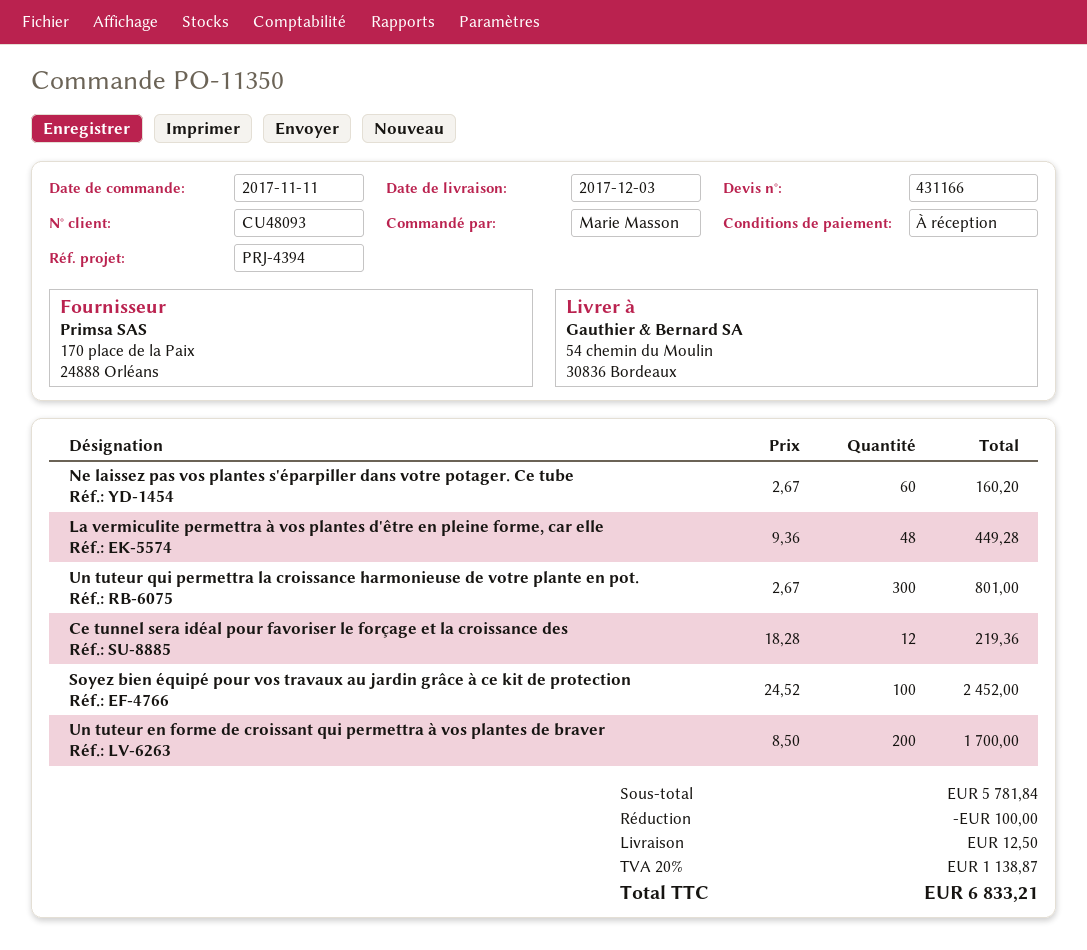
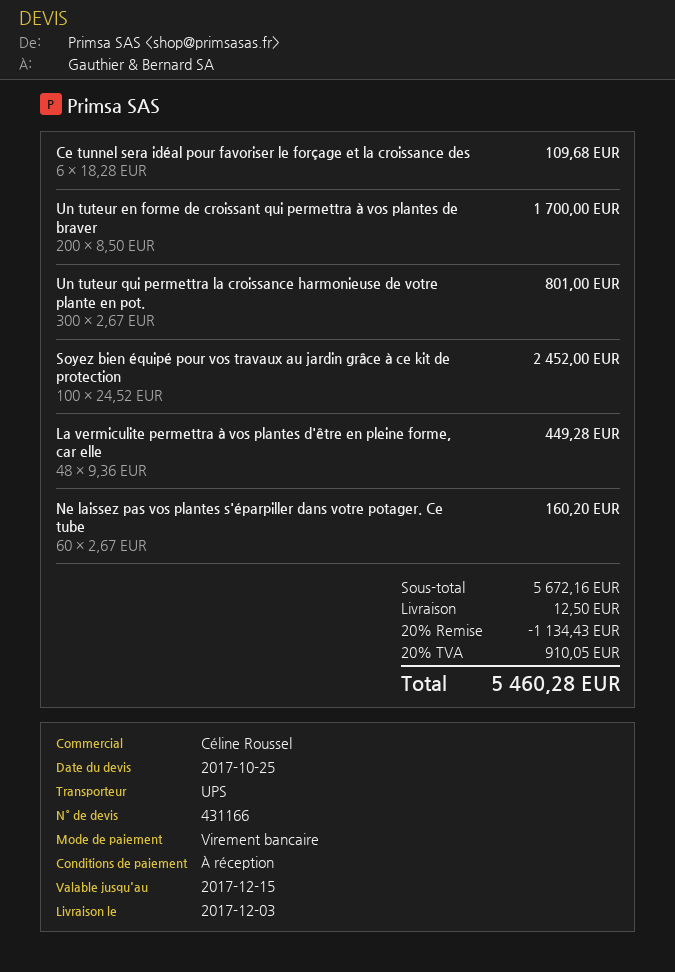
Ce tunnel sera idéal pour favoriser le forçage et la croissance des: 12 x 18.28 = 219.36 -> 6 x 18.28 = 109.68
subtotal: 5781.84 -> 5672.16
discount: 100.00 -> 1134.43
tax: 20% = 1138.87 -> 20% = 910.05
total: 6833.21 -> 5460.28

